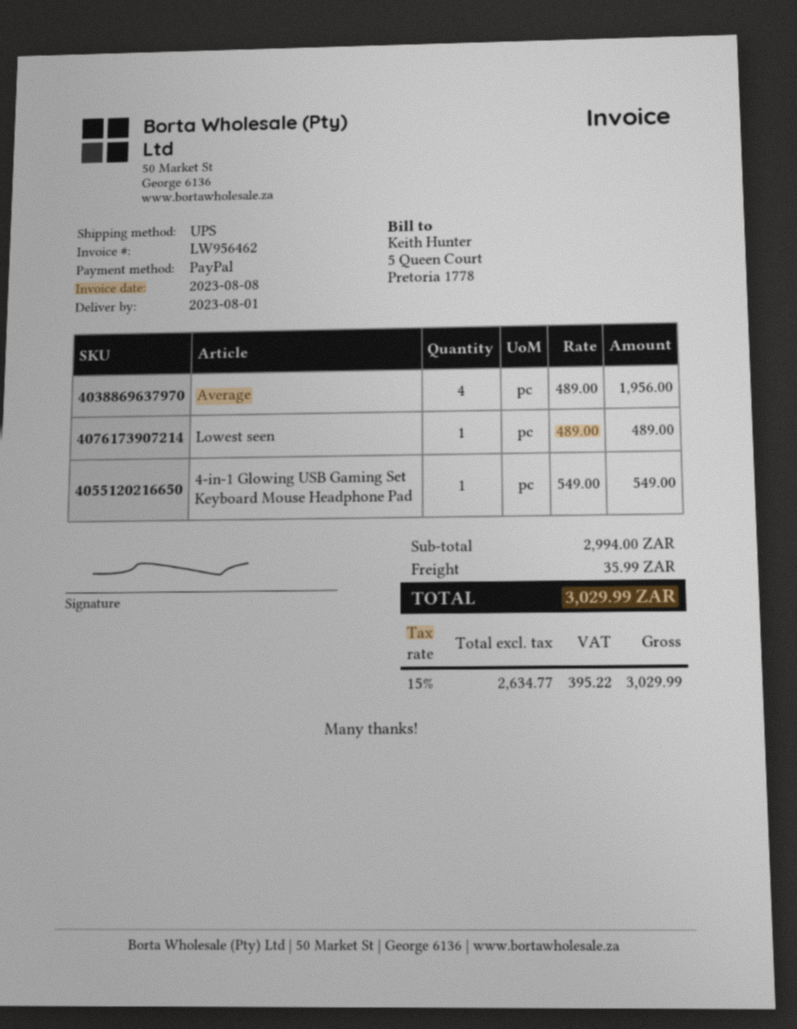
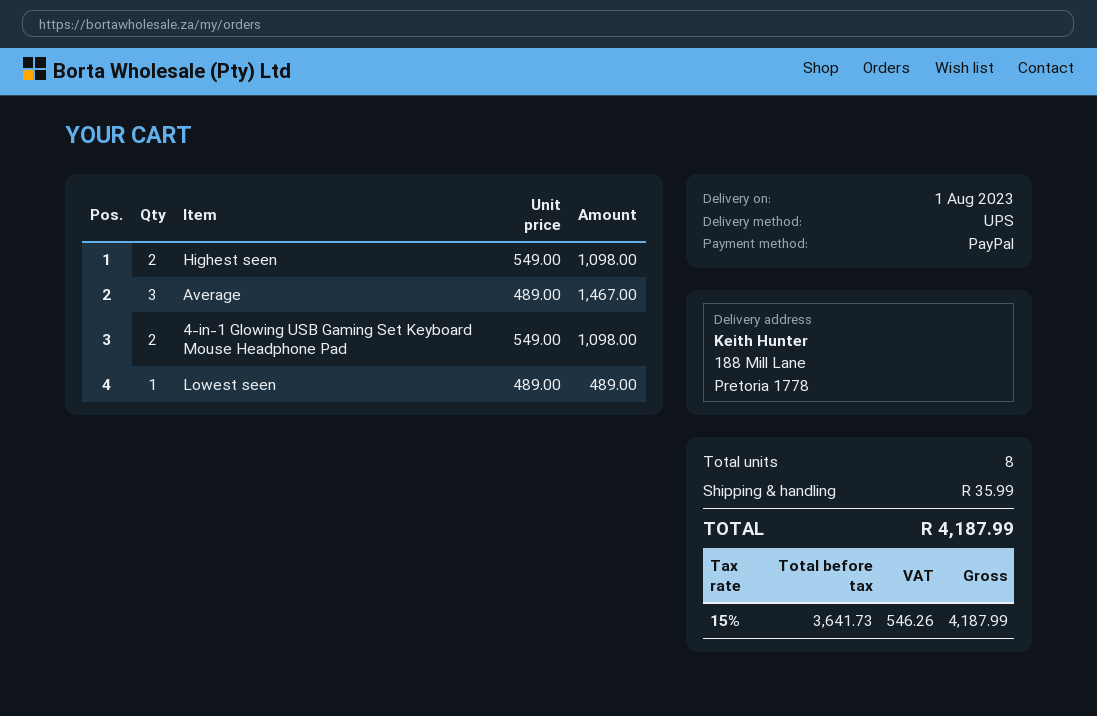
Average: 4 x 489.00 = 1956.00 -> 3 x 489.00 = 1467.00
4-in-1 Glowing USB Gaming Set Keyboard Mouse Headphone Pad: 1 x 549.00 = 549.00 -> 2 x 549.00 = 1098.00
Highest seen: none -> 2 x 549.00 = 1098.00
net: 2634.77 -> 3641.73
tax: 15% = 395.22 -> 15% = 546.26
total: 3029.99 -> 4187.99

